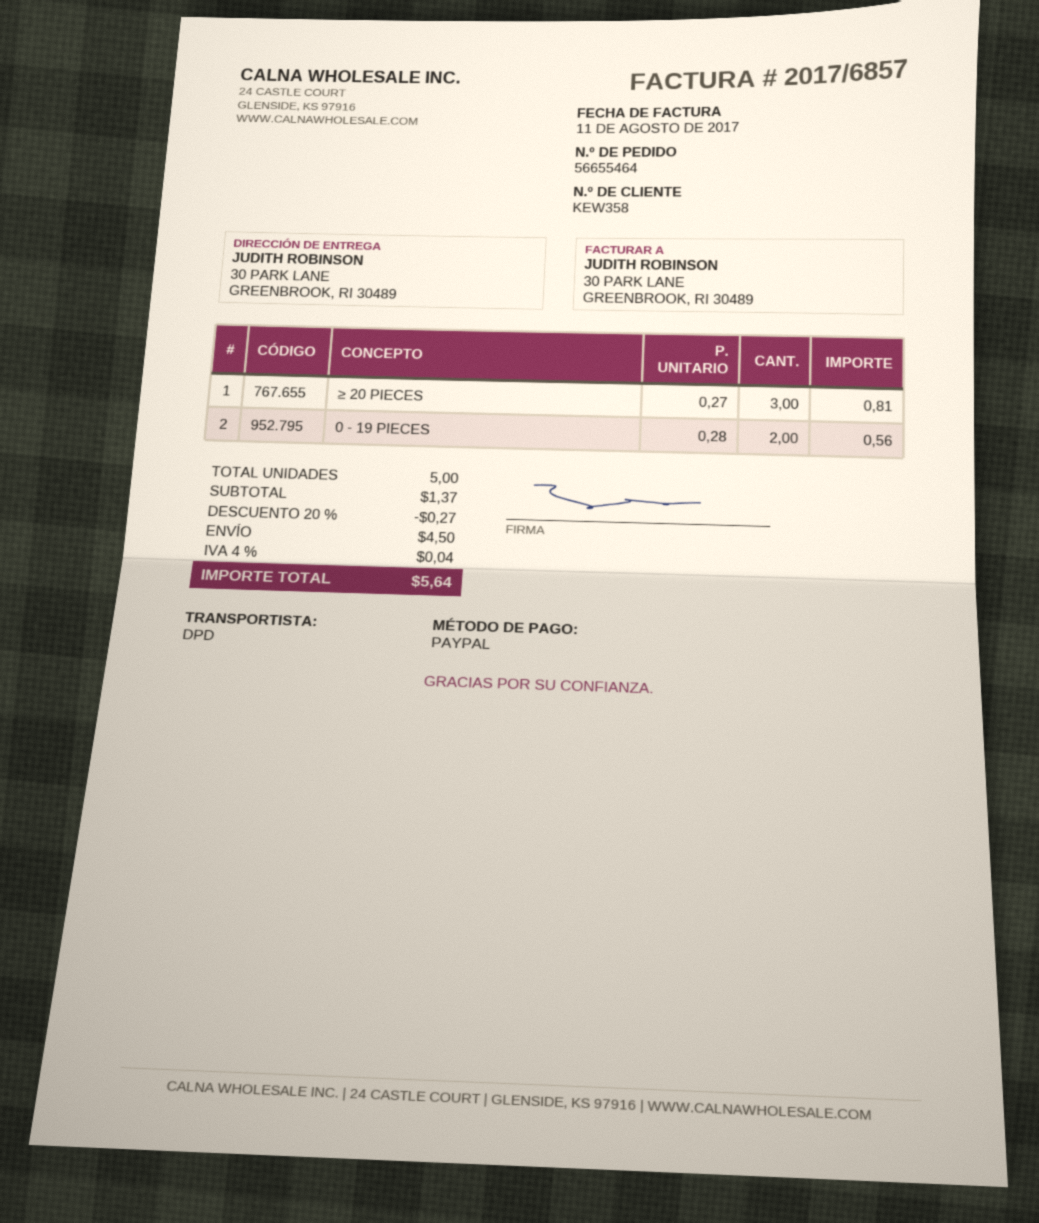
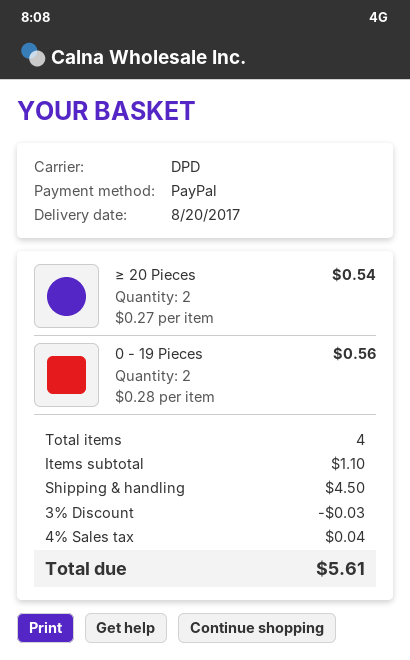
≥ 20 PIECES: 3 x 0.27 = 0.81 -> 2 x 0.27 = 0.54
total quantity: 5 -> 4
subtotal: 1.37 -> 1.10
discount: 20% = 0.27 -> 3% = 0.03
total: 5.64 -> 5.61

